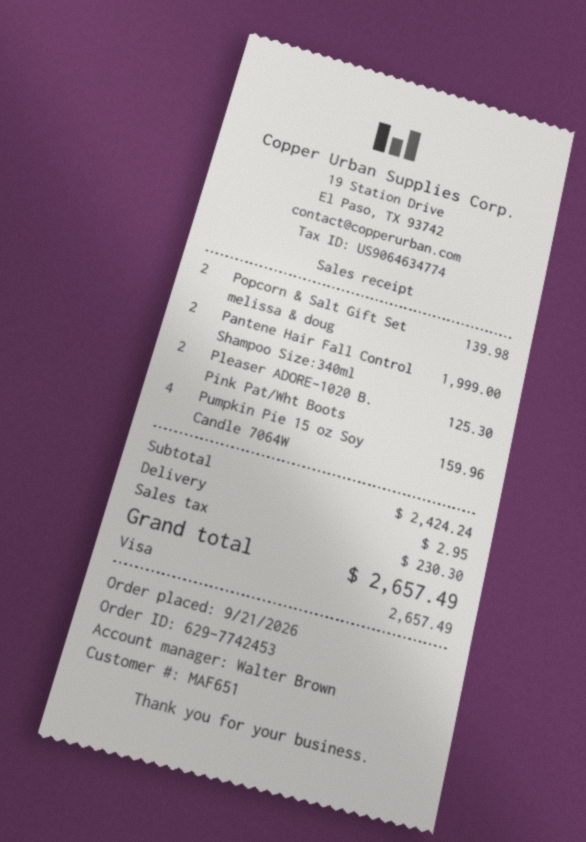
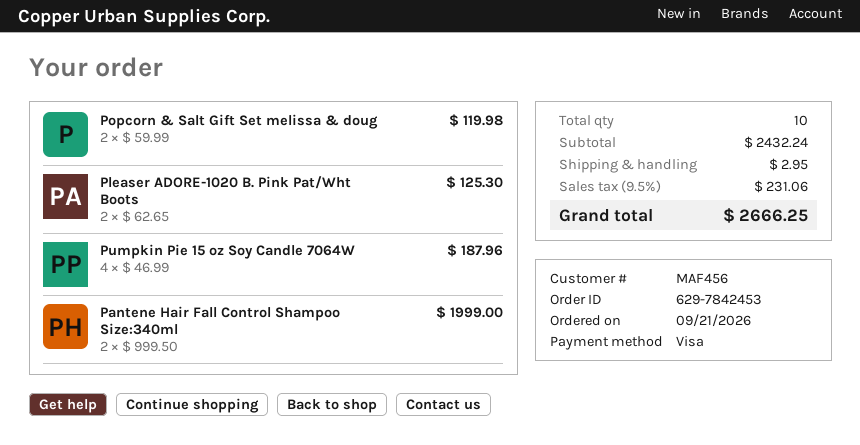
order number: 629-7742453 -> 629-7842453
customer number: MAF651 -> MAF456
Popcorn & Salt Gift Set melissa & doug: 2 for 139.98 -> 2 for 119.98
Pumpkin Pie 15 oz Soy Candle 7064W: 4 for 159.96 -> 4 for 187.96
subtotal: 2424.24 -> 2432.24
tax: 230.30 -> 231.06
total: 2657.49 -> 2666.25

